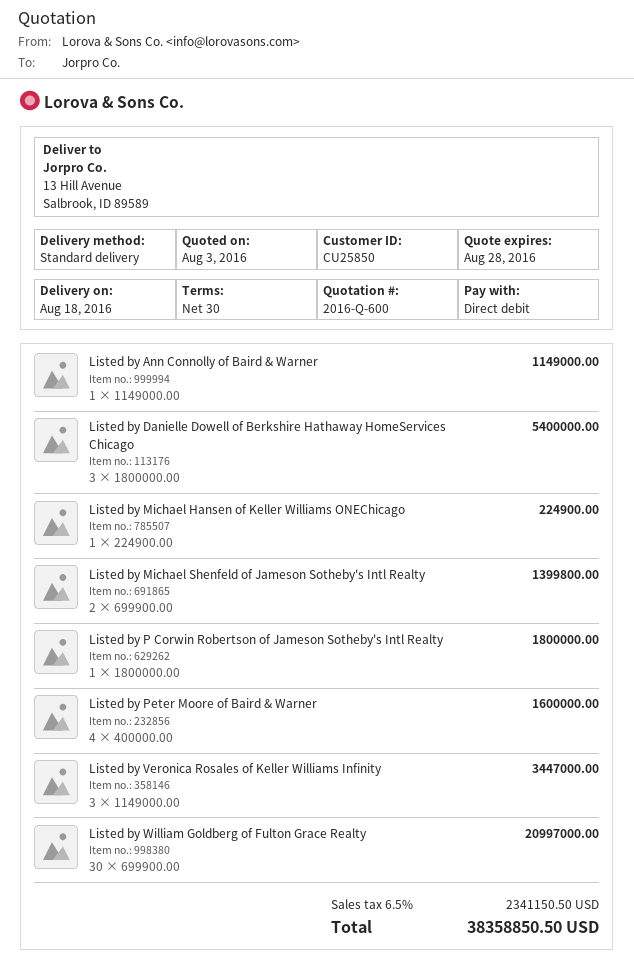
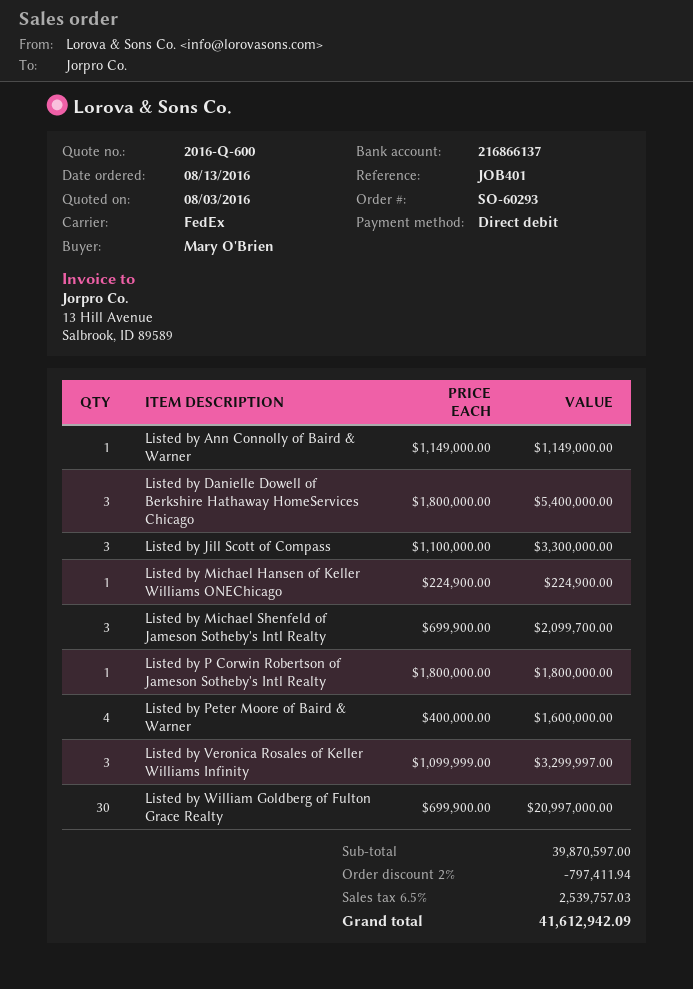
shipping method: standard -> FedEx
Listed by Michael Shenfeld of Jameson Sotheby's Intl Realty: 2 x 699900.00 = 1399800.00 -> 3 x 699900.00 = 2099700.00
Listed by Veronica Rosales of Keller Williams Infinity: 3 x 1149000.00 = 3447000.00 -> 3 x 1099999.00 = 3299997.00
Listed by Jill Scott of Compass: none -> 3 x 1100000.00 = 3300000.00
discount: none -> 2% = 797411.94
tax: 6.5% = 2341150.50 -> 6.5% = 2539757.03
total: 38358850.50 -> 41612942.09

